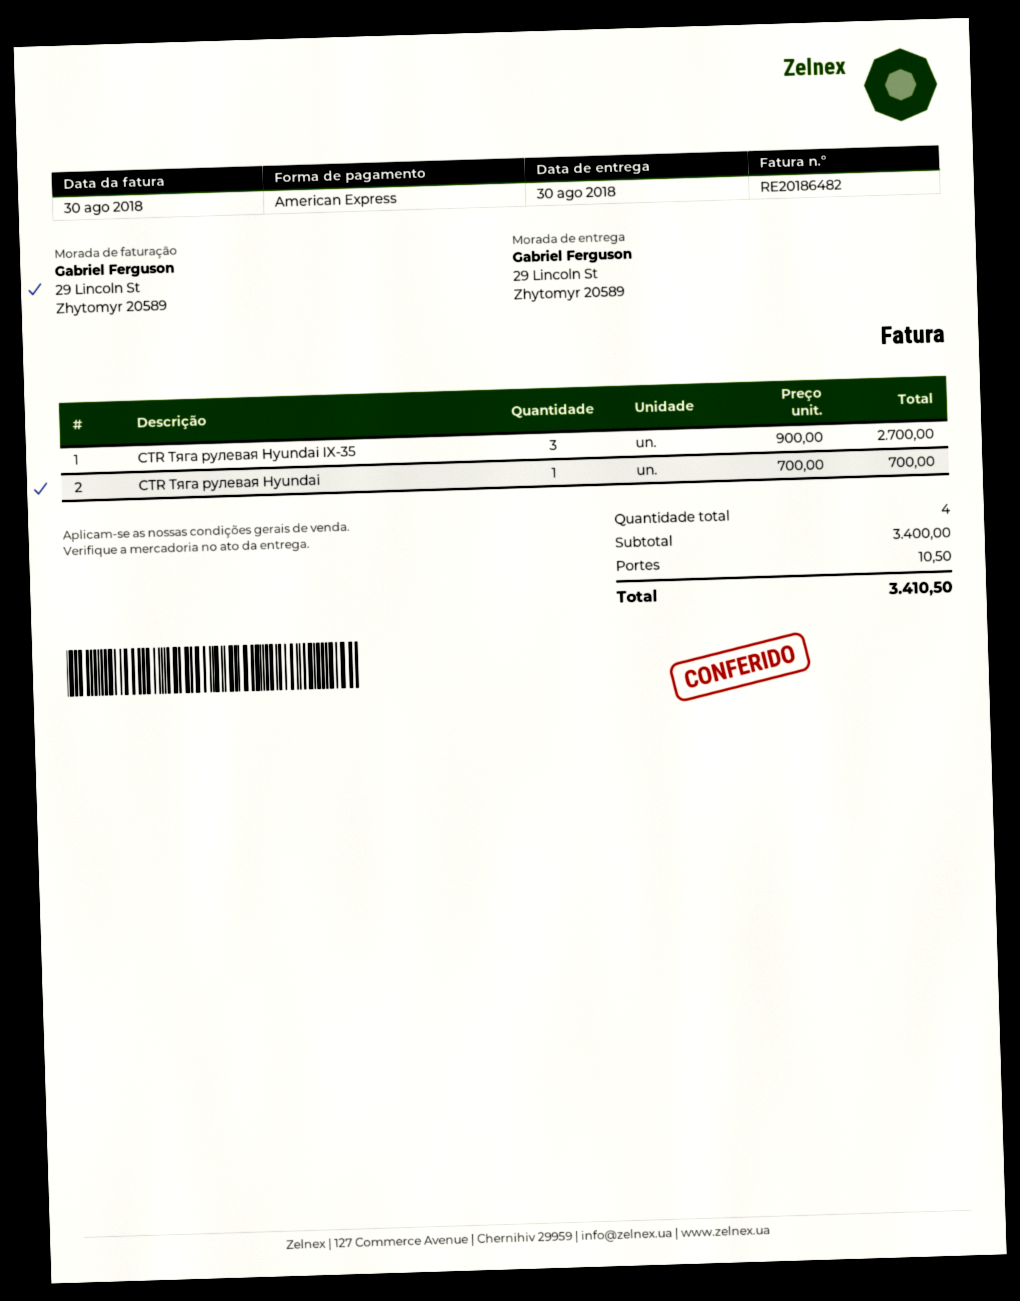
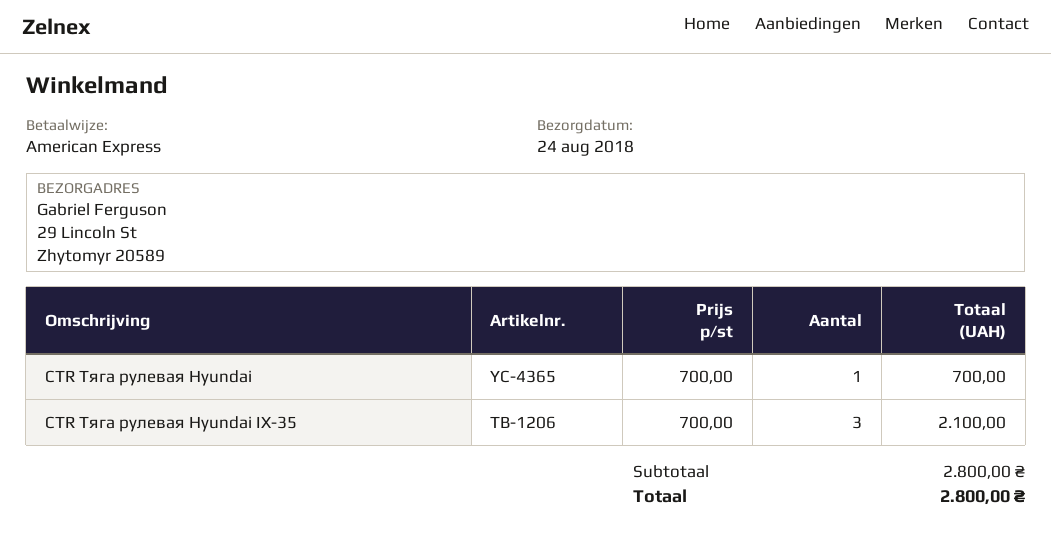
delivery date: 2018-08-30 -> 2018-08-24
CTR Тяга рулевая Hyundai IX-35: 3 x 900.00 = 2700.00 -> 3 x 700.00 = 2100.00
subtotal: 3400.00 -> 2800.00
shipping: 10.50 -> none
total: 3410.50 -> 2800.00

